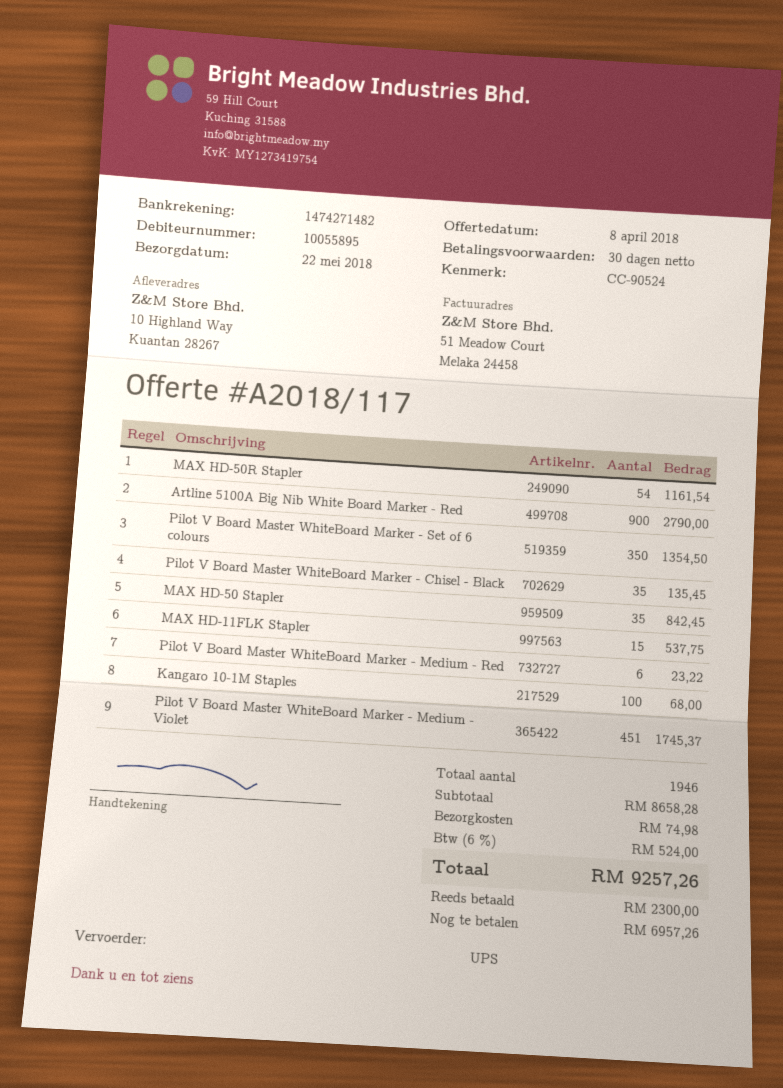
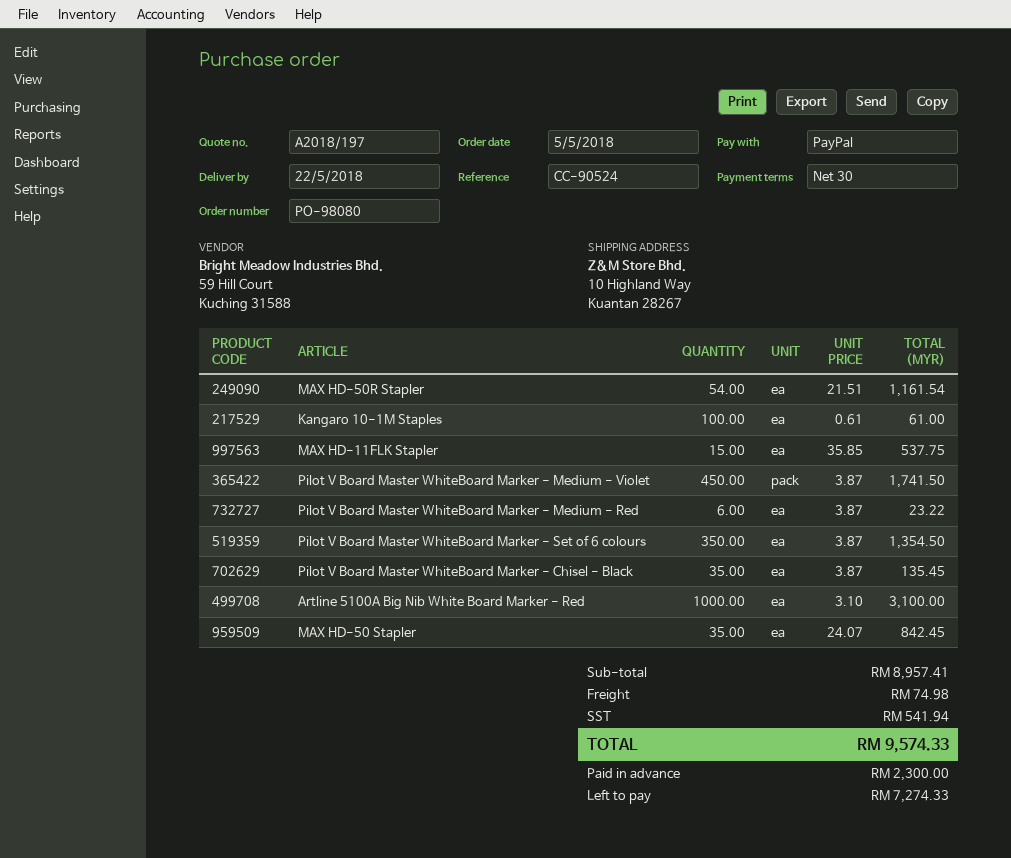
quote number: A2018/117 -> A2018/197
Artline 5100A Big Nib White Board Marker - Red: 900 for 2790.00 -> 1000 for 3100.00
Kangaro 10-1M Staples: 100 for 68.00 -> 100 for 61.00
Pilot V Board Master WhiteBoard Marker - Medium - Violet: 451 for 1745.37 -> 450 for 1741.50
subtotal: 8658.28 -> 8957.41
tax: 524.00 -> 541.94
total: 9257.26 -> 9574.33
balance: 6957.26 -> 7274.33

